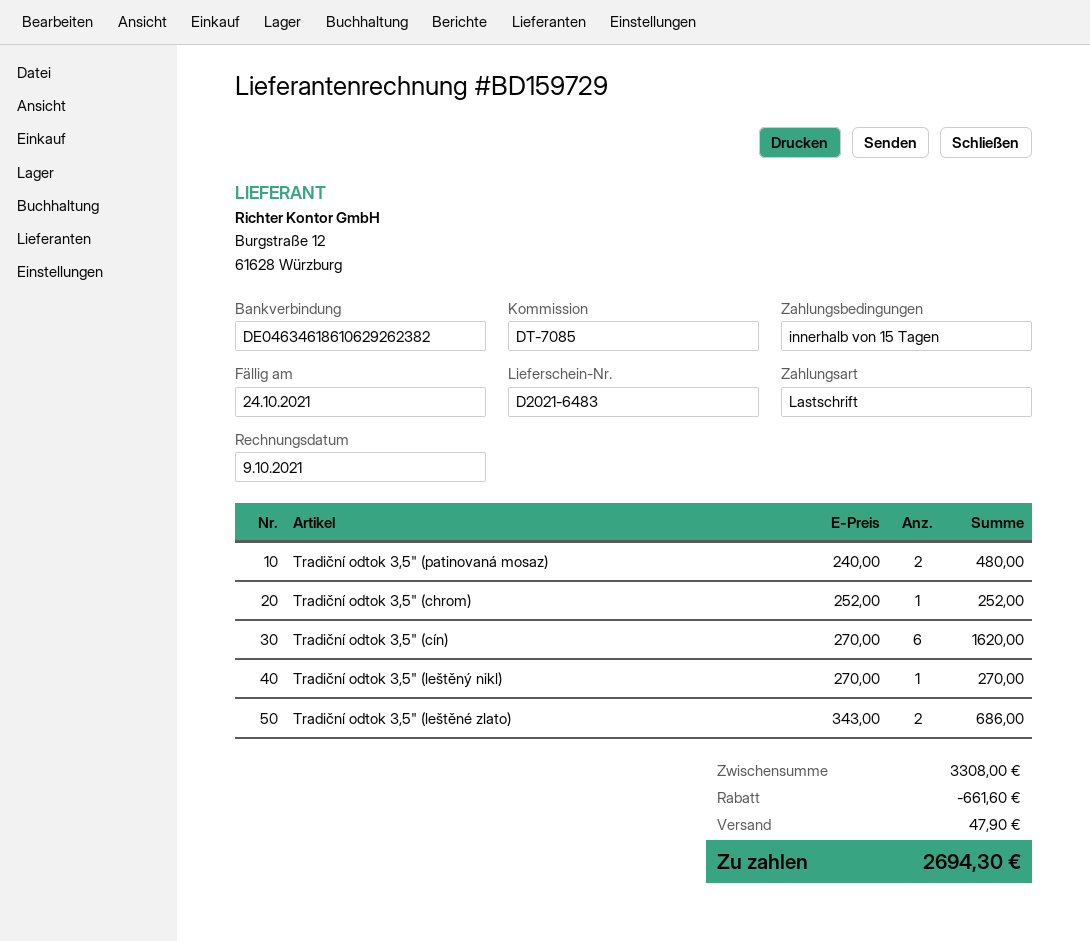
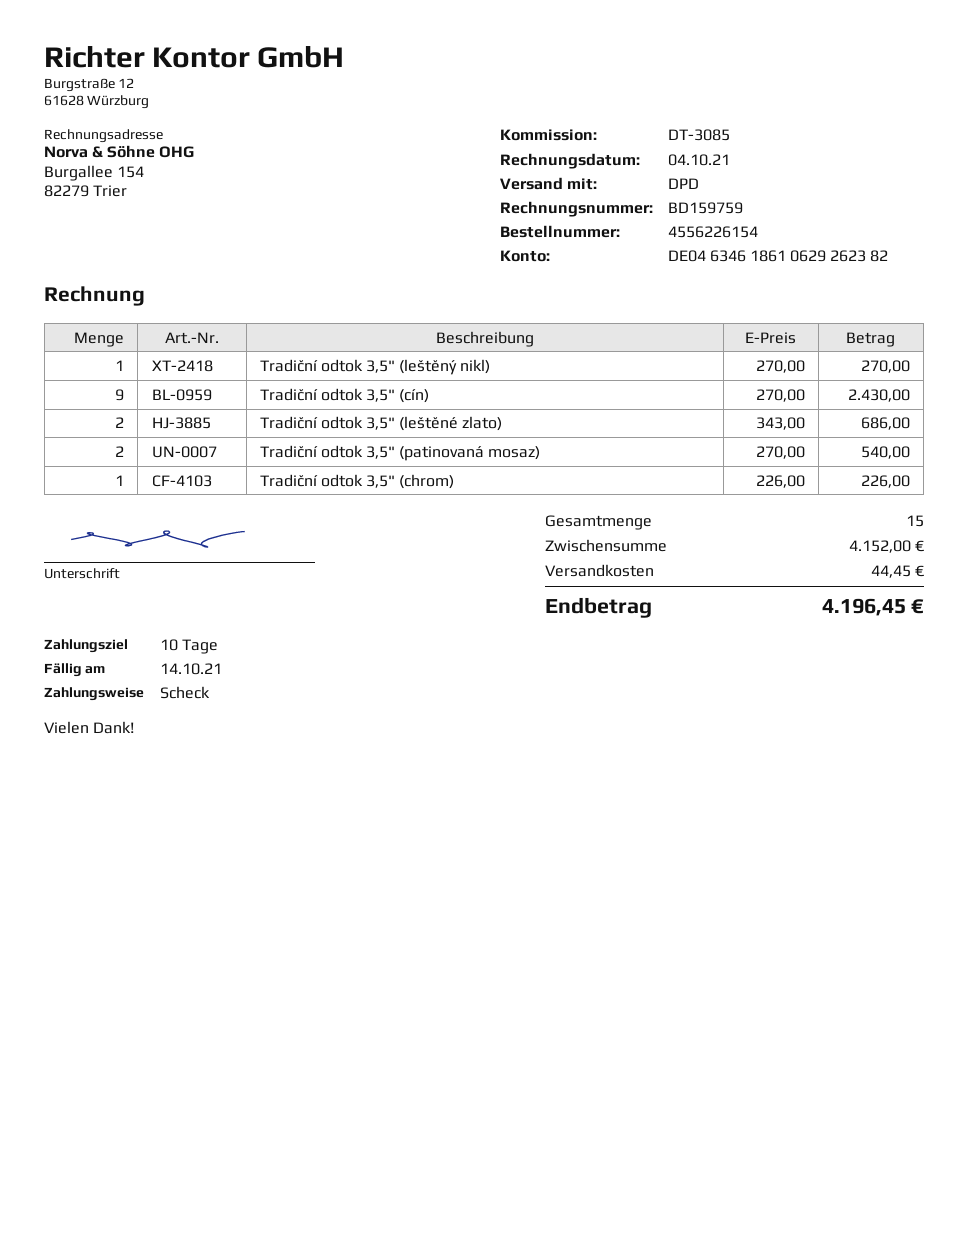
invoice number: BD159729 -> BD159759
invoice date: 2021-10-09 -> 2021-10-04
payment terms: 15 days -> 10 days
due date: 2021-10-24 -> 2021-10-14
reference: DT-7085 -> DT-3085
payment method: direct debit -> cheque
Tradiční odtok 3,5" (patinovaná mosaz): 2 x 240.00 = 480.00 -> 2 x 270.00 = 540.00
Tradiční odtok 3,5" (chrom): 1 x 252.00 = 252.00 -> 1 x 226.00 = 226.00
Tradiční odtok 3,5" (cín): 6 x 270.00 = 1620.00 -> 9 x 270.00 = 2430.00
subtotal: 3308.00 -> 4152.00
discount: 661.60 -> none
shipping: 47.90 -> 44.45
total: 2694.30 -> 4196.45

